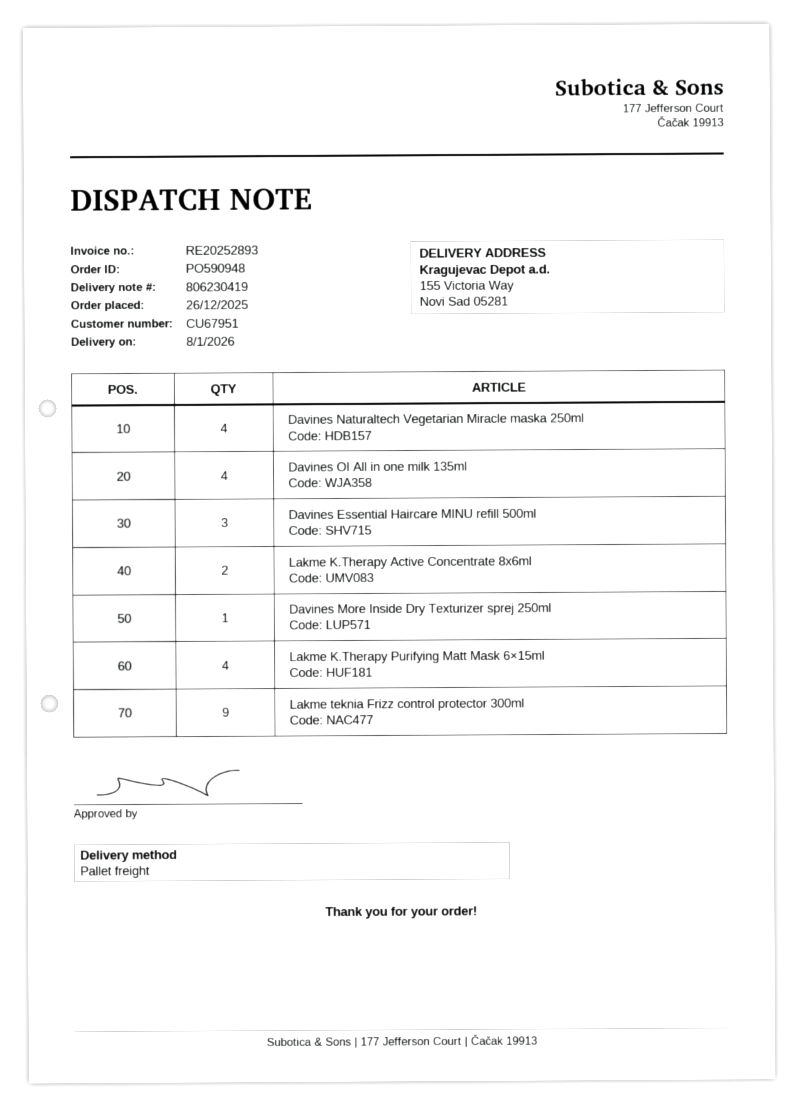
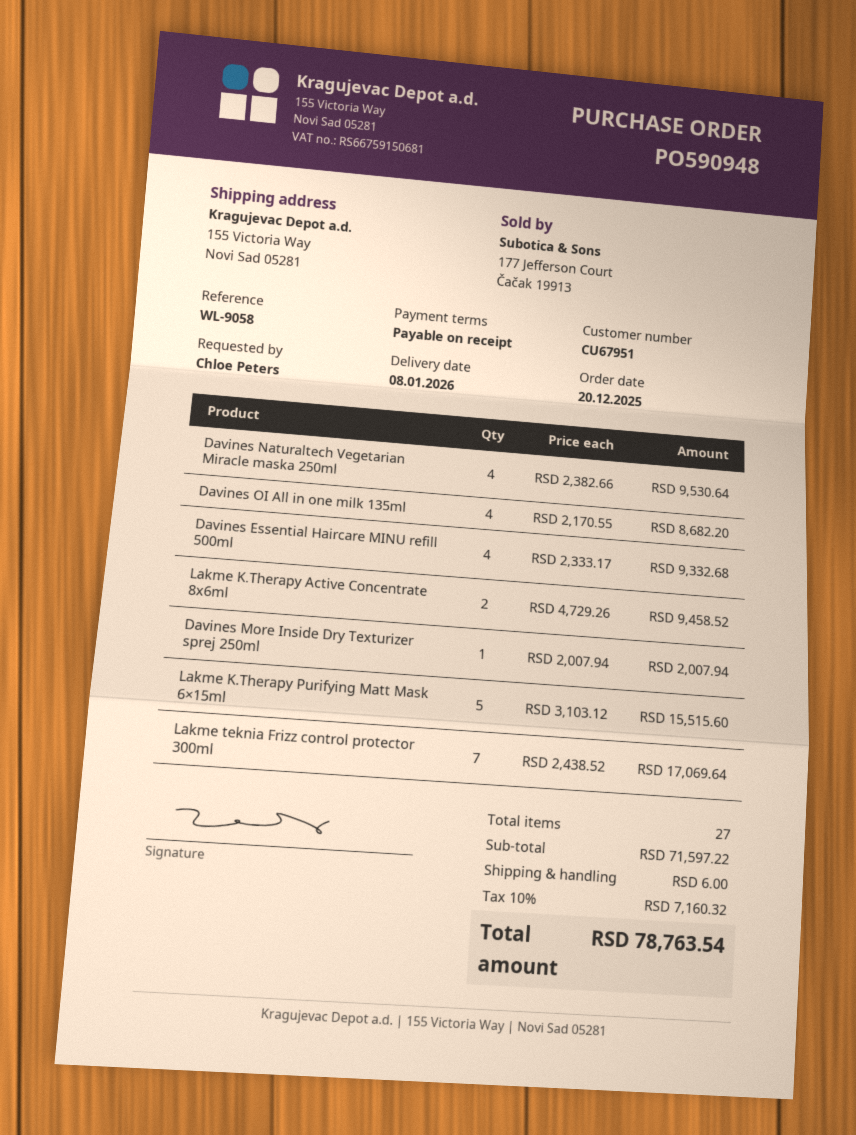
order date: 2025-12-26 -> 2025-12-20
Davines Essential Haircare MINU refill 500ml: 3 -> 4
Lakme K.Therapy Purifying Matt Mask 6×15ml: 4 -> 5
Lakme teknia Frizz control protector 300ml: 9 -> 7

